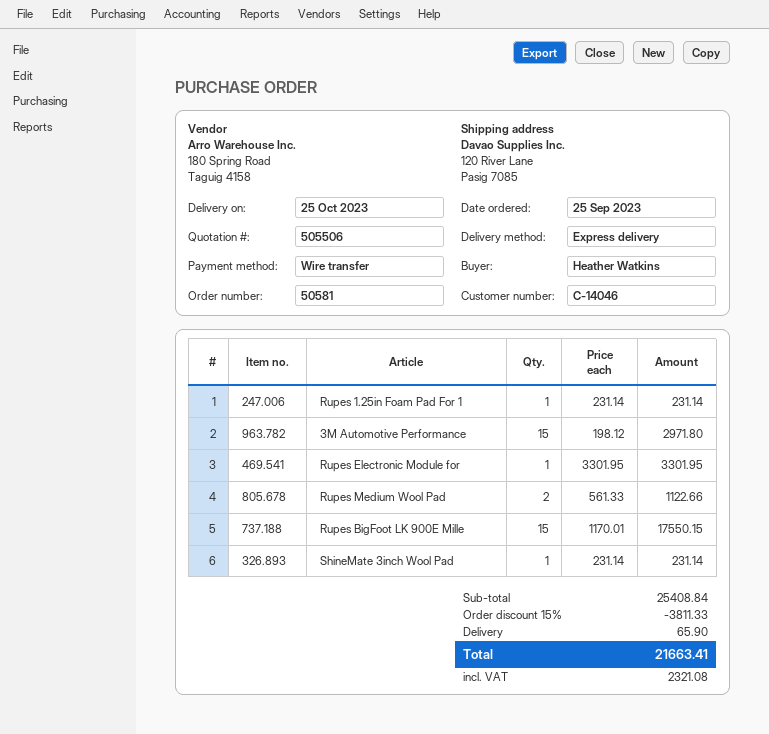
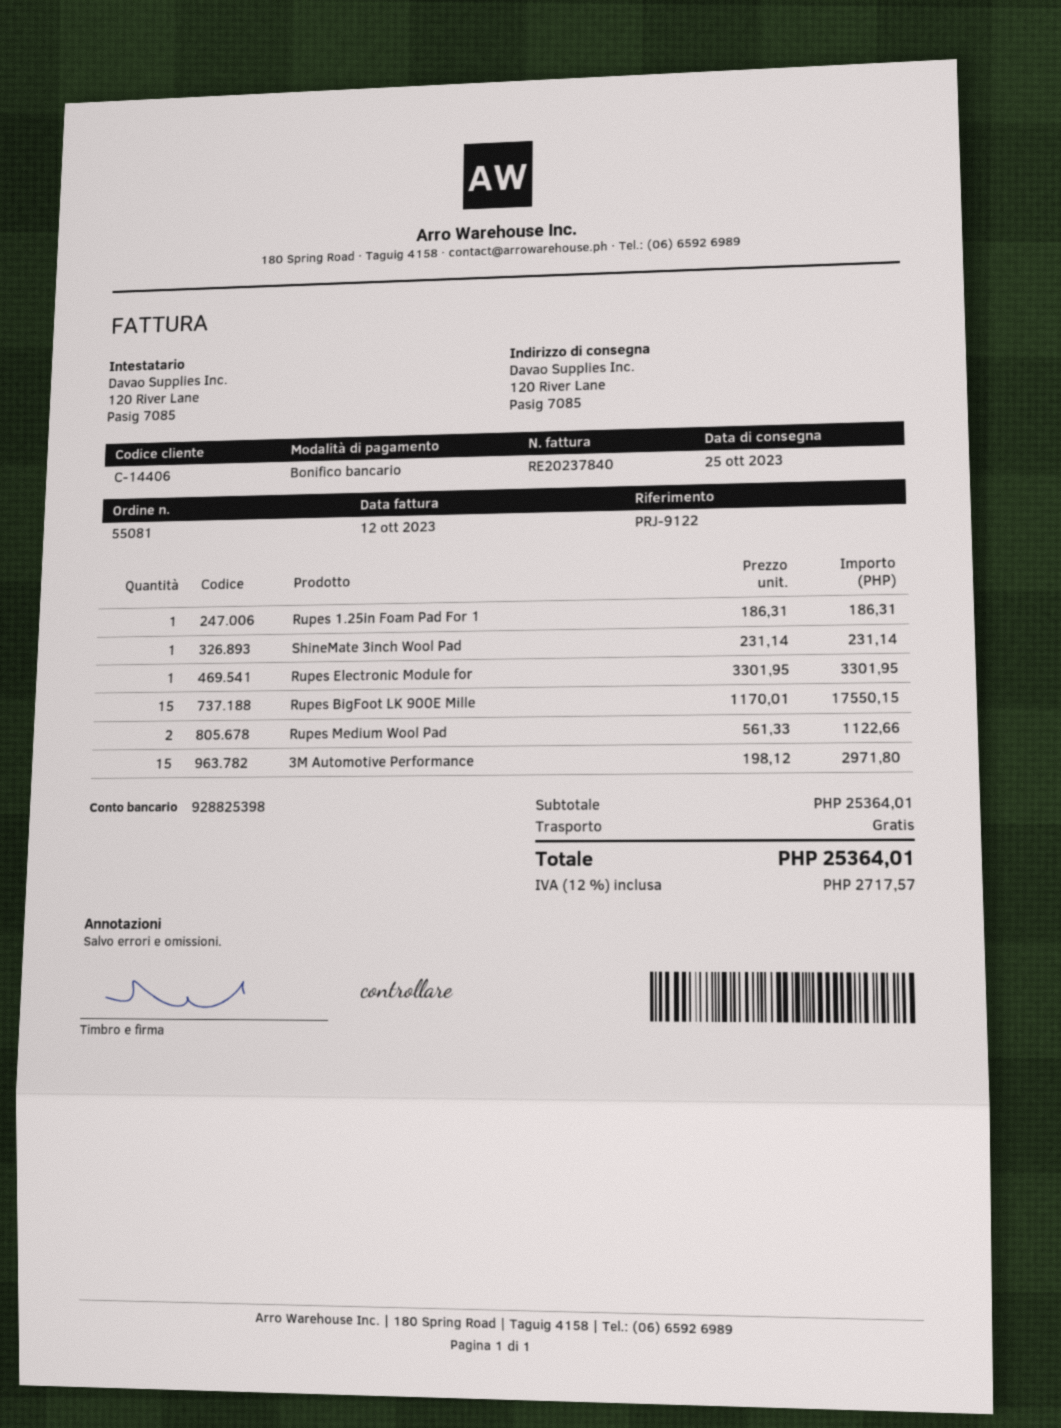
order number: 50581 -> 55081
customer number: C-14046 -> C-14406
Rupes 1.25in Foam Pad For 1: 1 x 231.14 = 231.14 -> 1 x 186.31 = 186.31
subtotal: 25408.84 -> 25364.01
discount: 15% = 3811.33 -> none
shipping: 65.90 -> 0.00
tax: 2321.08 -> 2717.57
total: 21663.41 -> 25364.01

